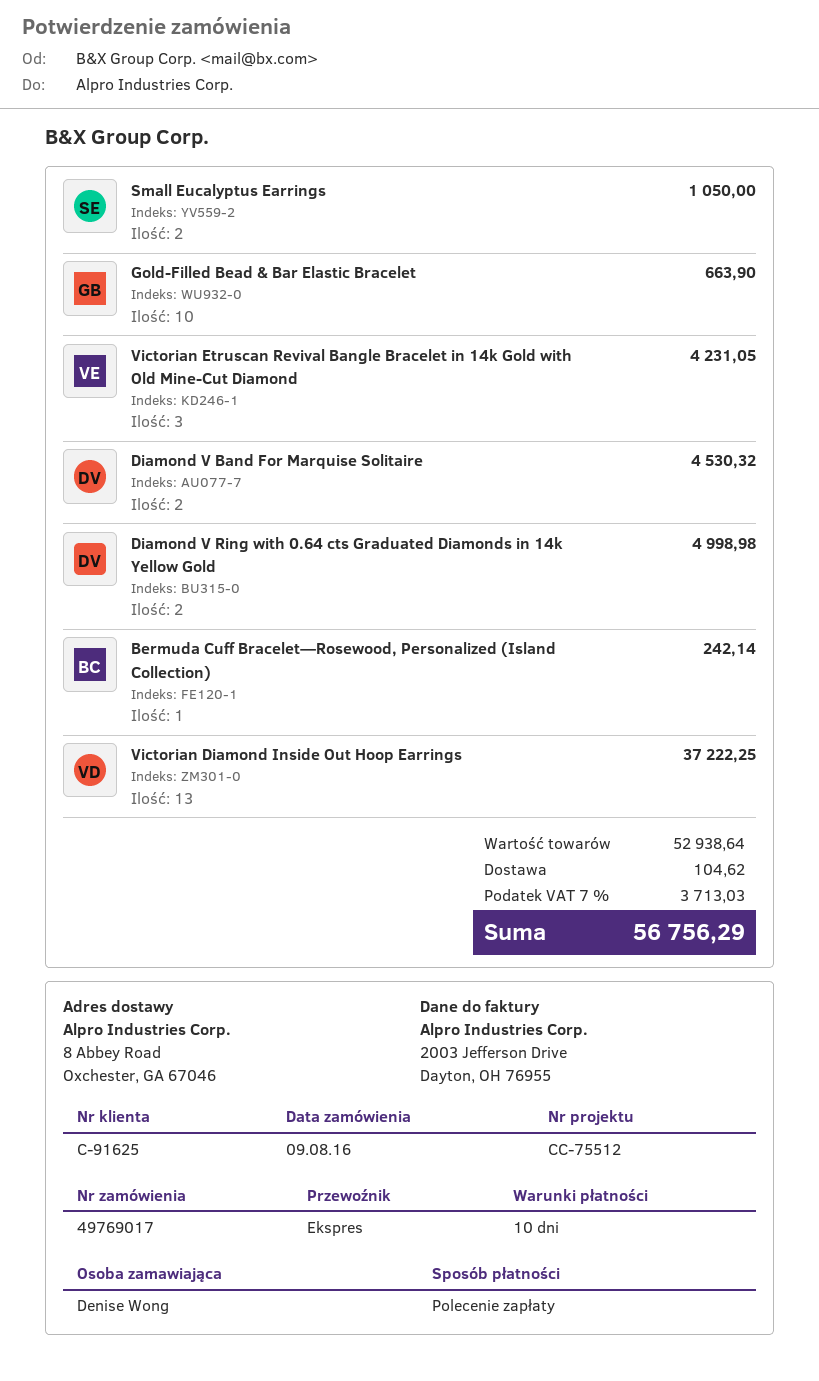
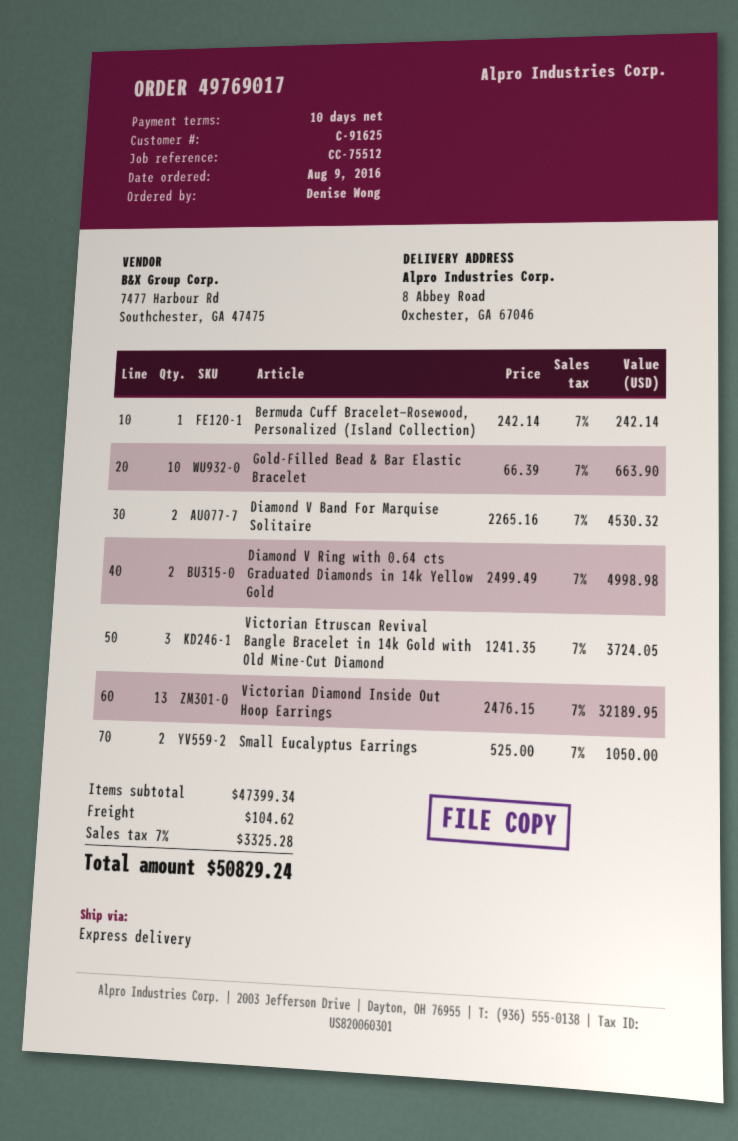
Victorian Etruscan Revival Bangle Bracelet in 14k Gold with Old Mine-Cut Diamond: 3 for 4231.05 -> 3 for 3724.05
Victorian Diamond Inside Out Hoop Earrings: 13 for 37222.25 -> 13 for 32189.95
subtotal: 52938.64 -> 47399.34
tax: 7% = 3713.03 -> 7% = 3325.28
total: 56756.29 -> 50829.24

